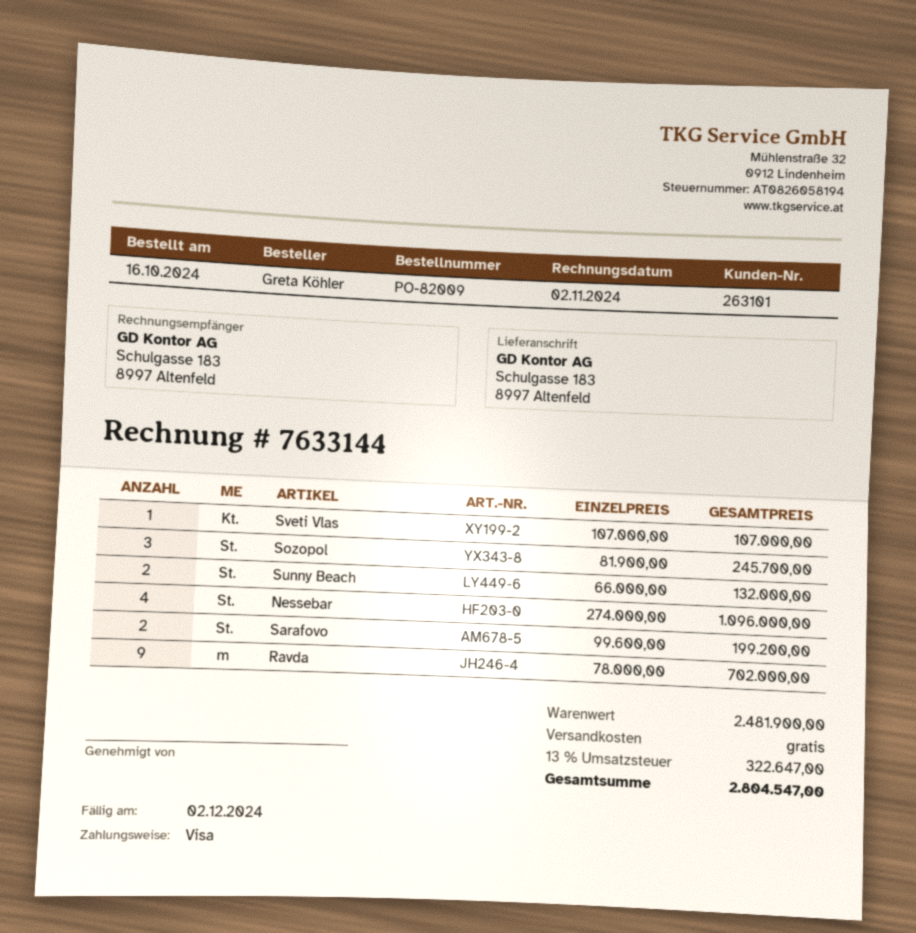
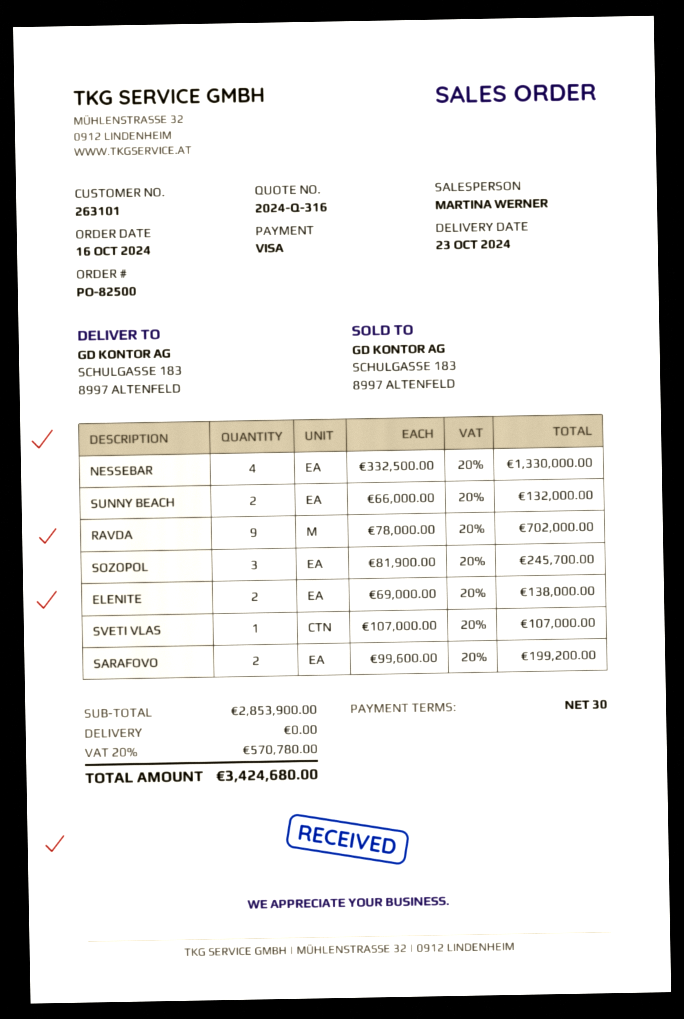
order number: PO-82009 -> PO-82500
Nessebar: 4 x 274000.00 = 1096000.00 -> 4 x 332500.00 = 1330000.00
ELENITE: none -> 2 x 69000.00 = 138000.00
subtotal: 2481900.00 -> 2853900.00
tax: 13% = 322647.00 -> 20% = 570780.00
total: 2804547.00 -> 3424680.00

